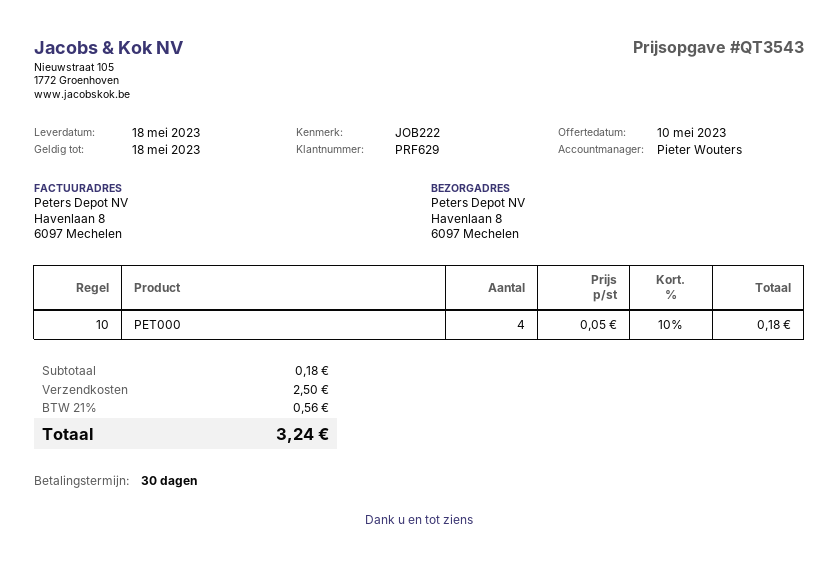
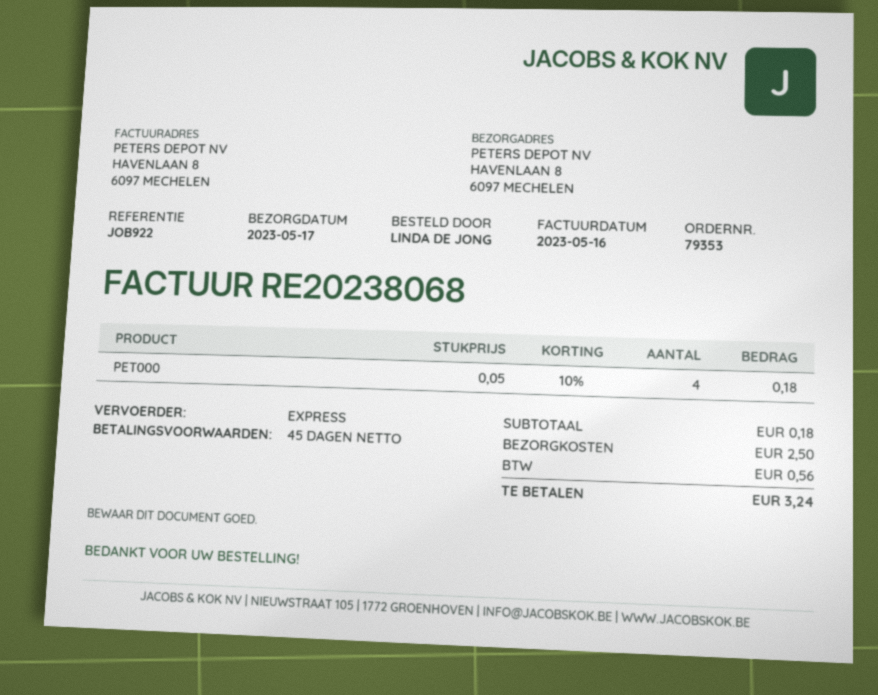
delivery date: 2023-05-18 -> 2023-05-17
payment terms: 30 days -> 45 days
reference: JOB222 -> JOB922

